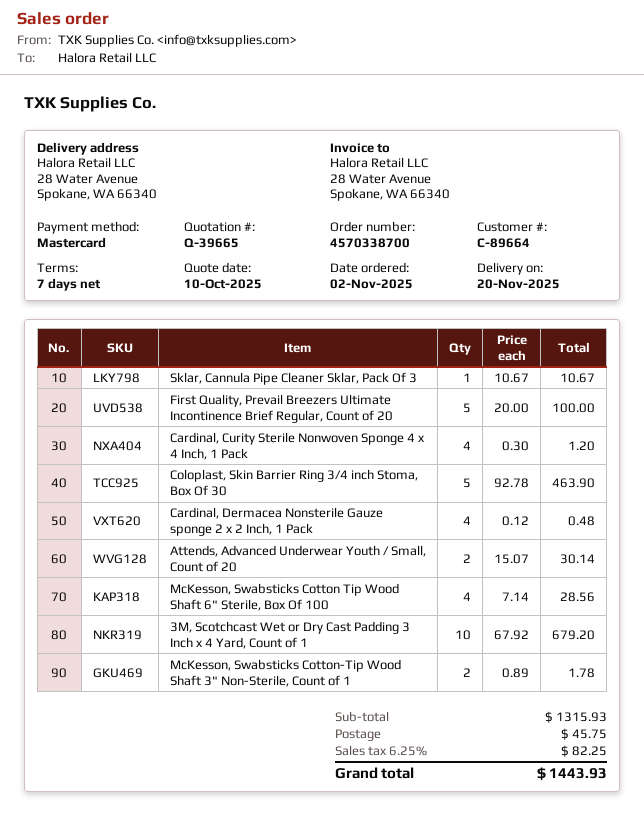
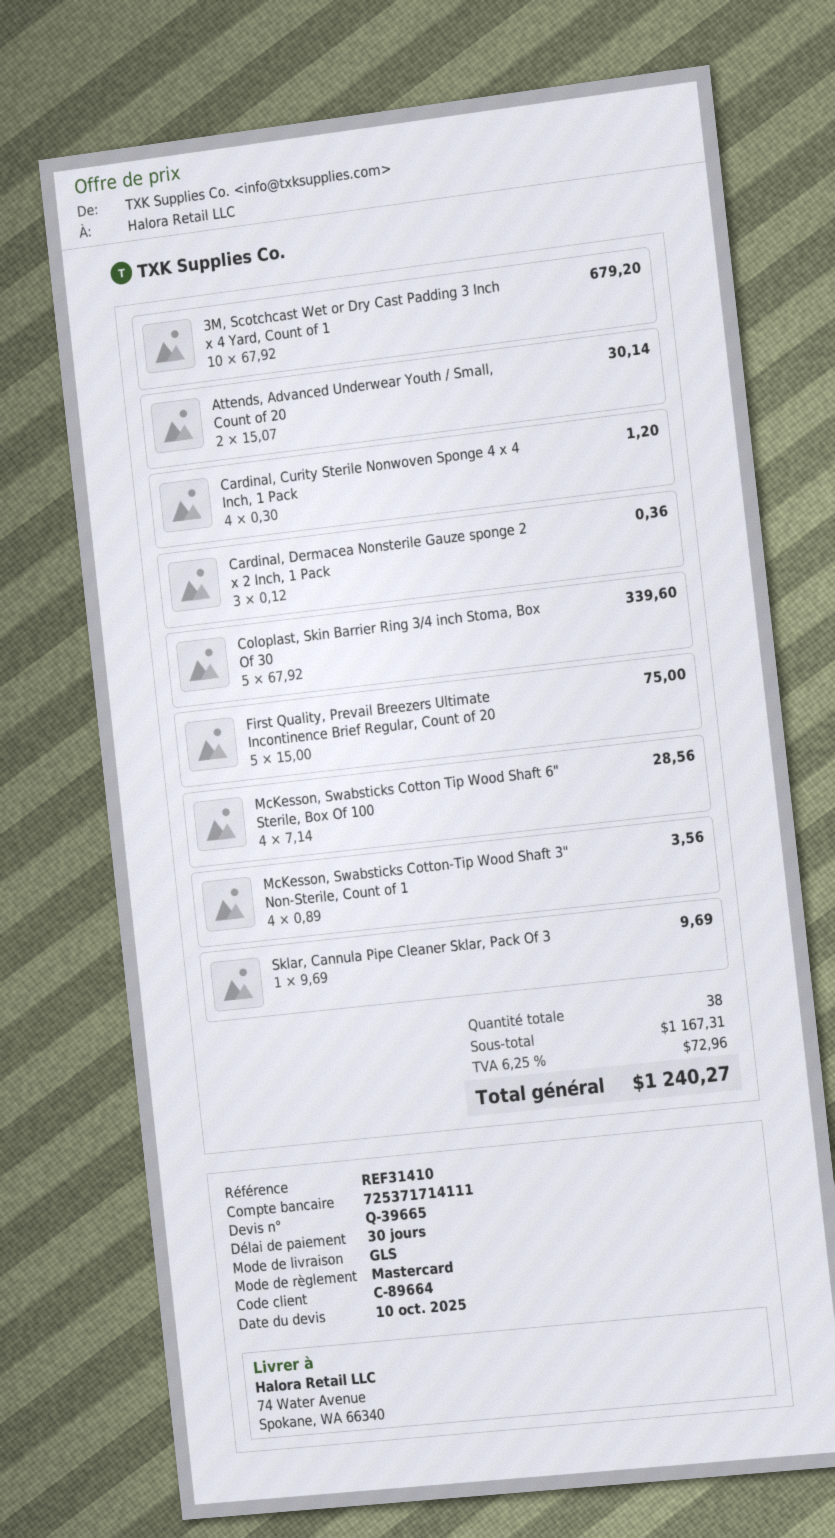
payment terms: 7 days -> 30 days
ship to: 28 Water Avenue, Spokane, WA 66340 -> 74 Water Avenue, Spokane, WA 66340
Sklar, Cannula Pipe Cleaner Sklar, Pack Of 3: 1 x 10.67 = 10.67 -> 1 x 9.69 = 9.69
First Quality, Prevail Breezers Ultimate Incontinence Brief Regular, Count of 20: 5 x 20.00 = 100.00 -> 5 x 15.00 = 75.00
Coloplast, Skin Barrier Ring 3/4 inch Stoma, Box Of 30: 5 x 92.78 = 463.90 -> 5 x 67.92 = 339.60
Cardinal, Dermacea Nonsterile Gauze sponge 2 x 2 Inch, 1 Pack: 4 x 0.12 = 0.48 -> 3 x 0.12 = 0.36
McKesson, Swabsticks Cotton-Tip Wood Shaft 3" Non-Sterile, Count of 1: 2 x 0.89 = 1.78 -> 4 x 0.89 = 3.56
subtotal: 1315.93 -> 1167.31
shipping: 45.75 -> none
tax: 6.25% = 82.25 -> 6.25% = 72.96
total: 1443.93 -> 1240.27

